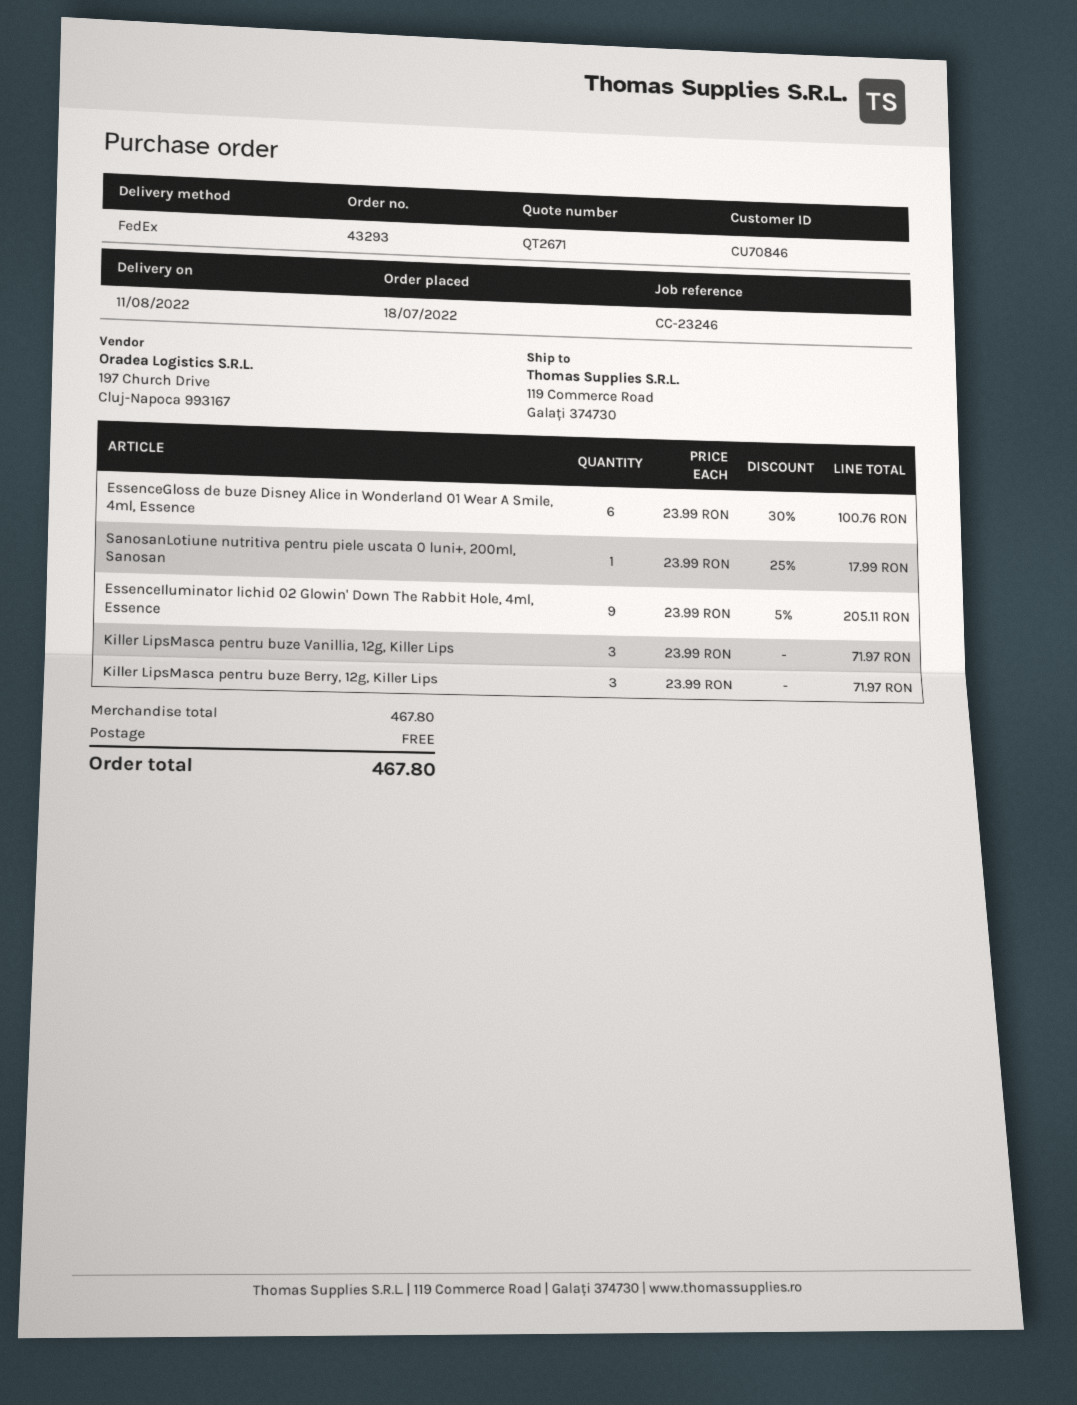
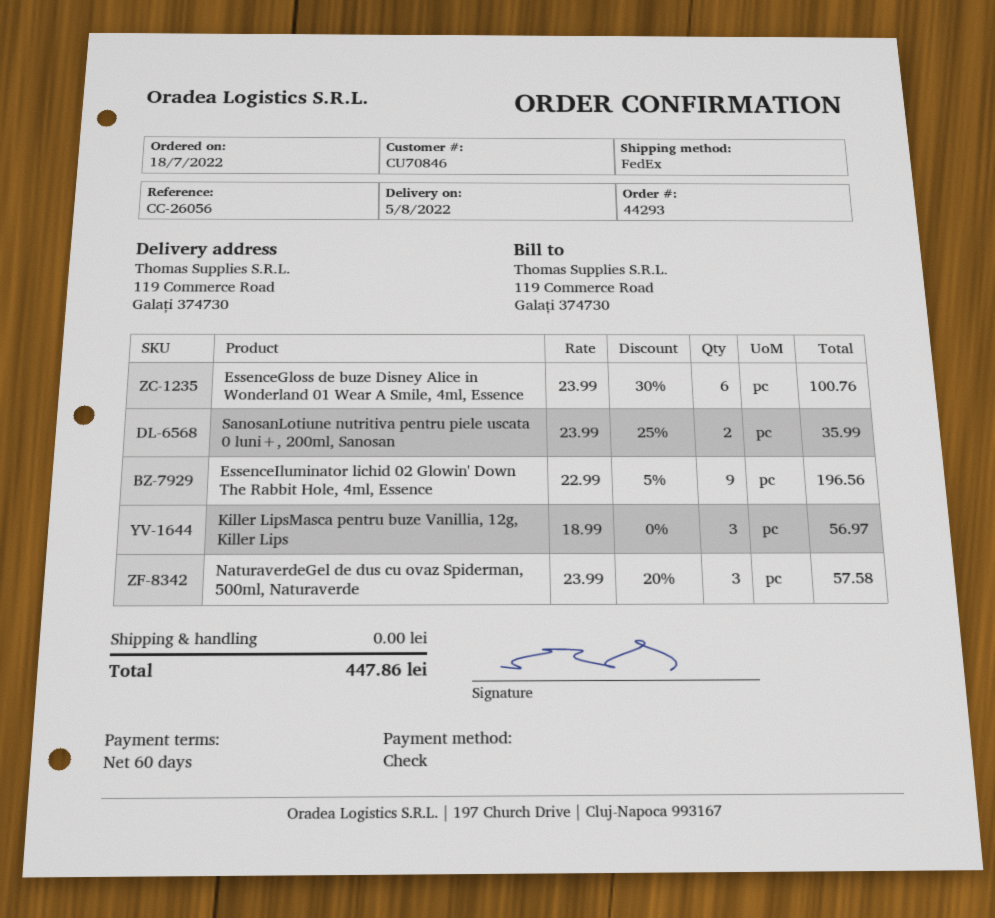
order number: 43293 -> 44293
delivery date: 2022-08-11 -> 2022-08-05
reference: CC-23246 -> CC-26056
SanosanLotiune nutritiva pentru piele uscata 0 luni+, 200ml, Sanosan: 1 x 23.99 - 25% = 17.99 -> 2 x 23.99 - 25% = 35.99
EssenceIluminator lichid 02 Glowin' Down The Rabbit Hole, 4ml, Essence: 9 x 23.99 - 5% = 205.11 -> 9 x 22.99 - 5% = 196.56
Killer LipsMasca pentru buze Vanillia, 12g, Killer Lips: 3 x 23.99 = 71.97 -> 3 x 18.99 = 56.97
Killer LipsMasca pentru buze Berry, 12g, Killer Lips: 3 x 23.99 = 71.97 -> none
NaturaverdeGel de dus cu ovaz Spiderman, 500ml, Naturaverde: none -> 3 x 23.99 - 20% = 57.58
total: 467.80 -> 447.86

